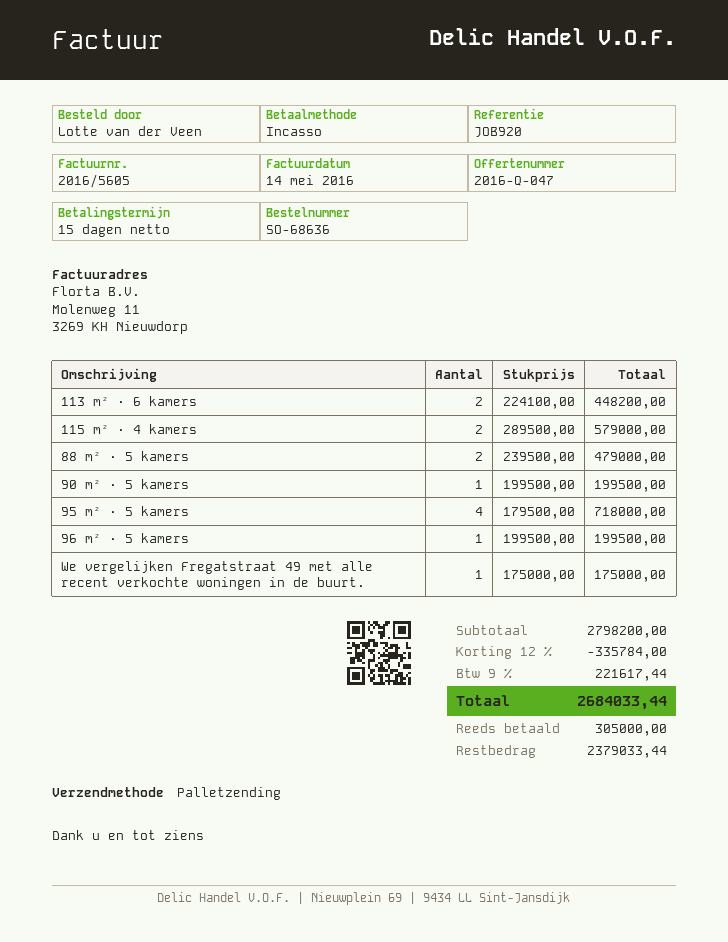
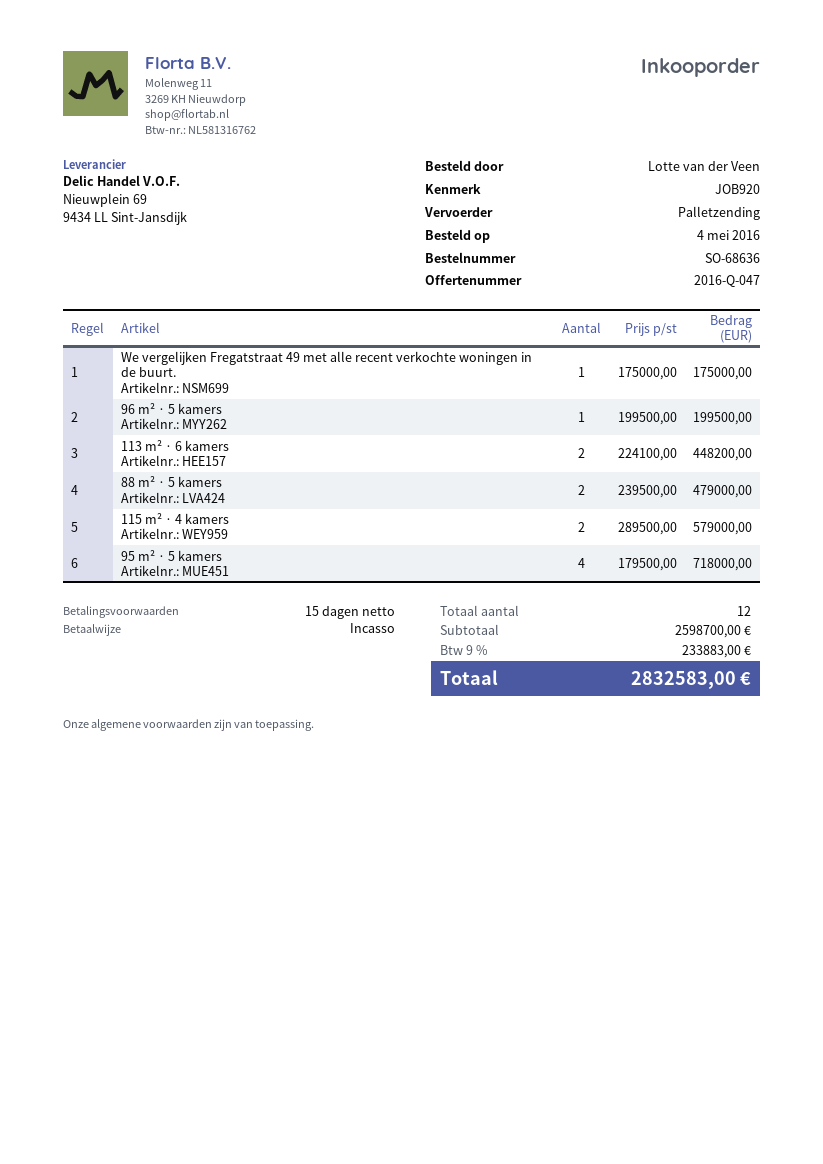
90 m² · 5 kamers: 1 x 199500.00 = 199500.00 -> none
subtotal: 2798200.00 -> 2598700.00
discount: 12% = 335784.00 -> none
tax: 9% = 221617.44 -> 9% = 233883.00
total: 2684033.44 -> 2832583.00

